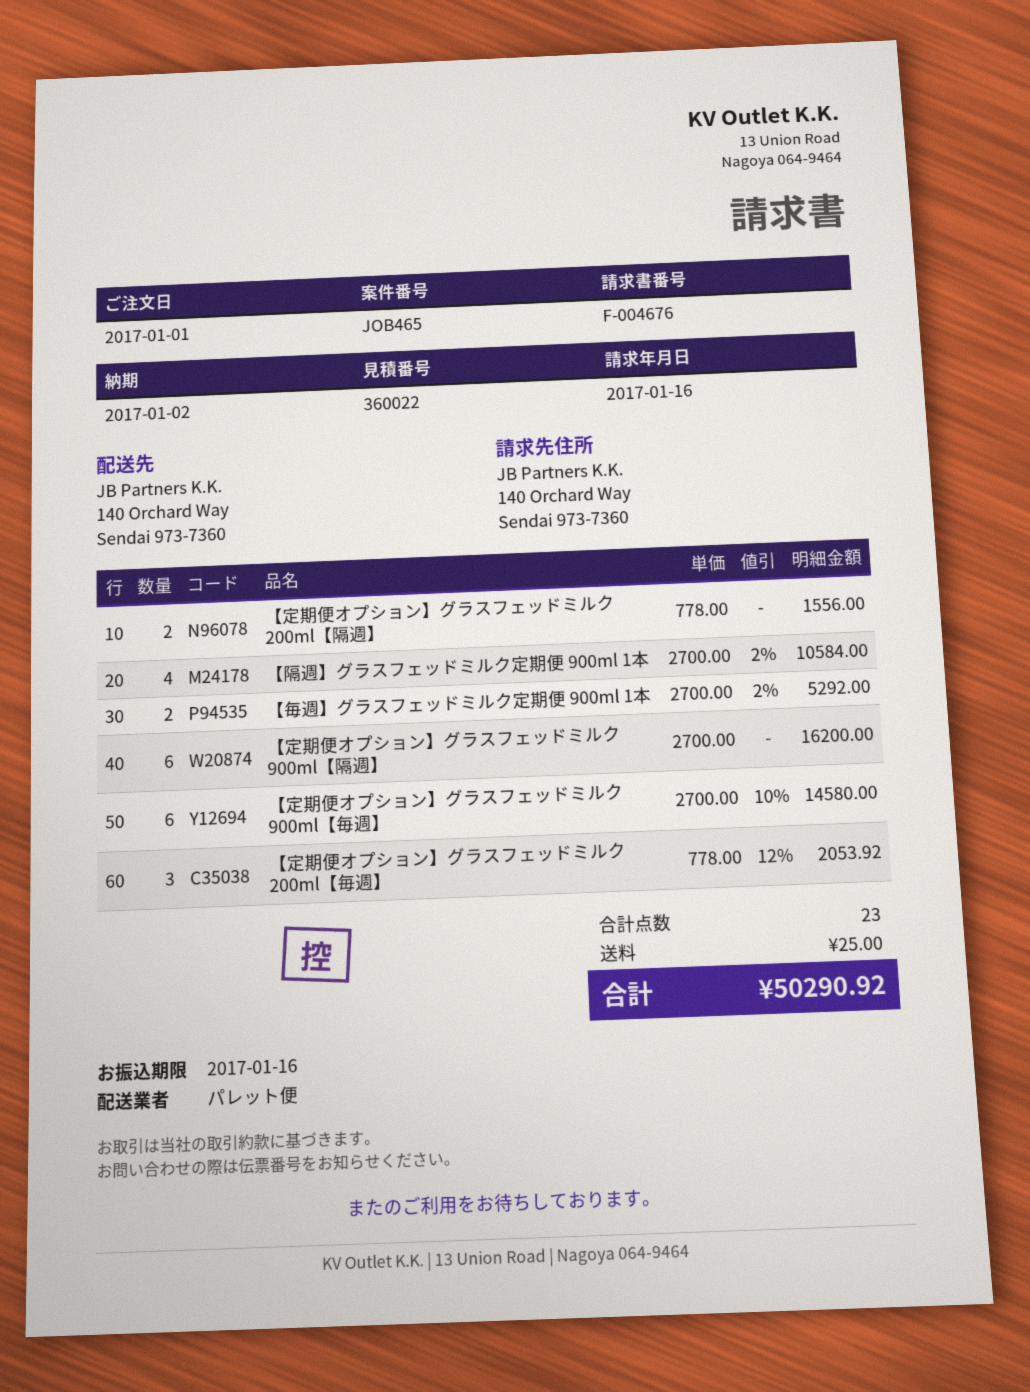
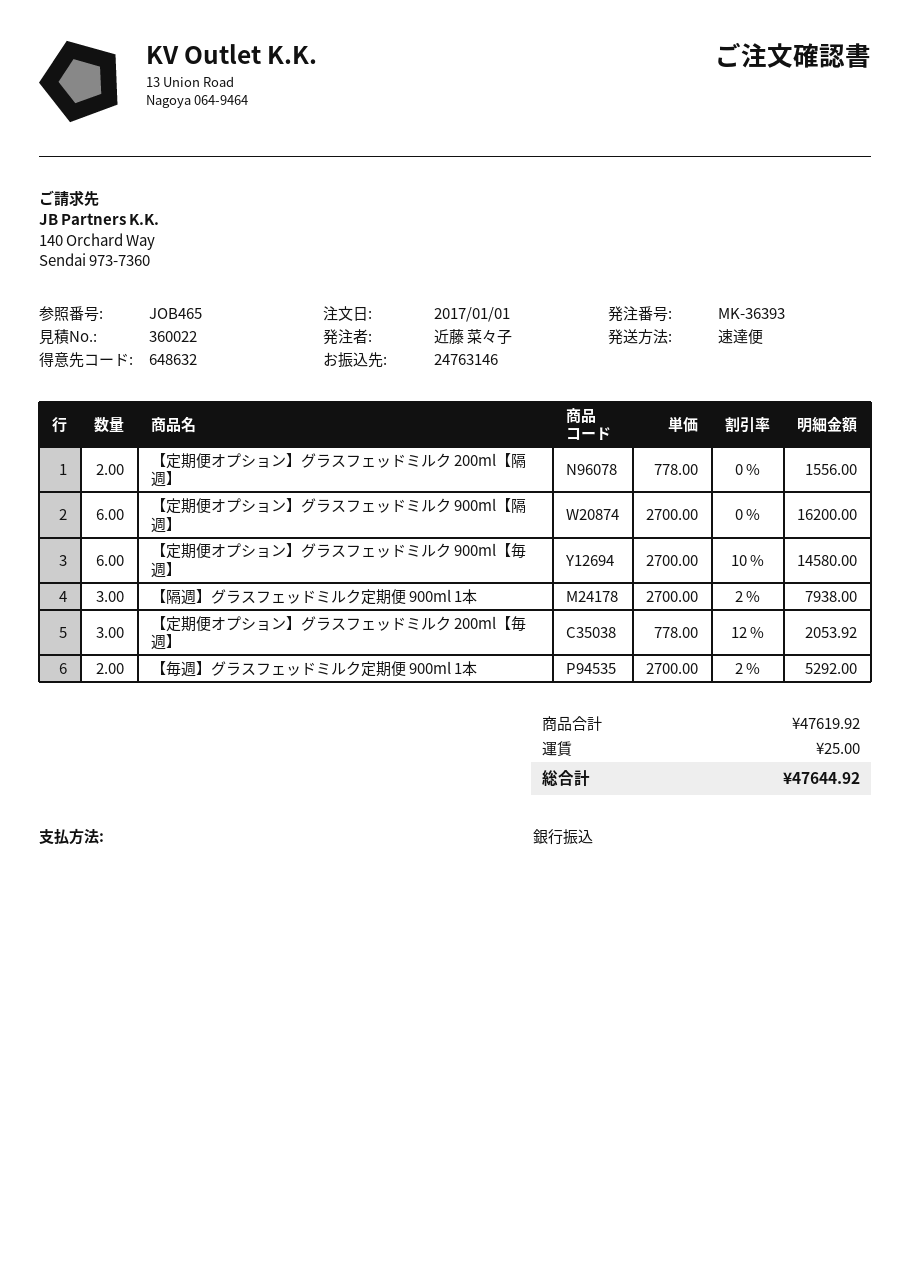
shipping method: pallet freight -> express
【隔週】グラスフェッドミルク定期便 900ml 1本: 4 x 2700.00 - 2% = 10584.00 -> 3 x 2700.00 - 2% = 7938.00
total: 50290.92 -> 47644.92

